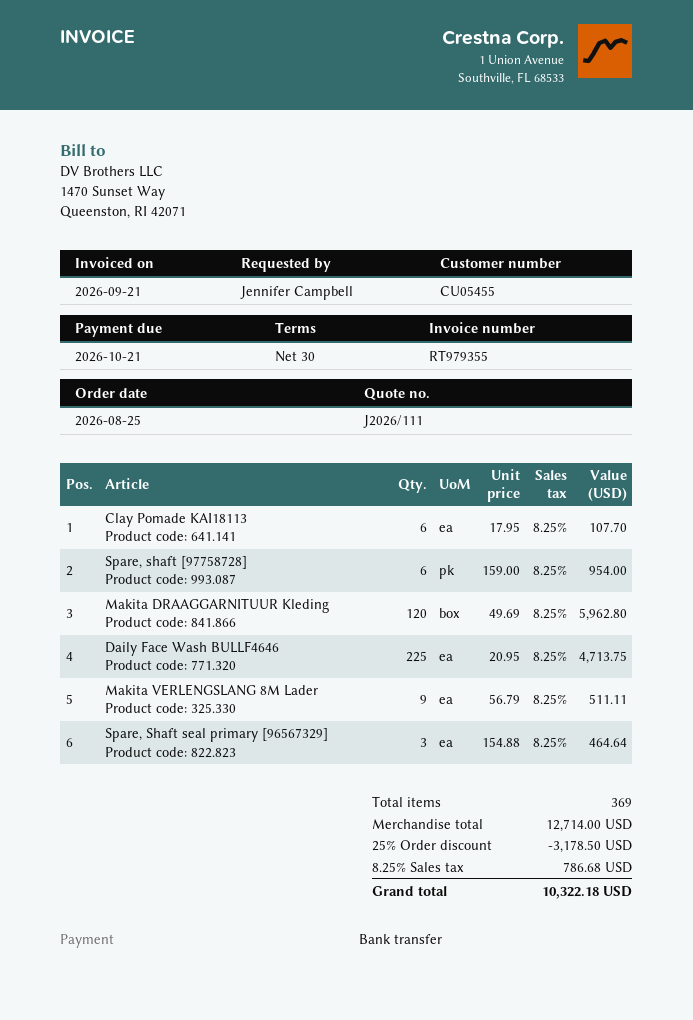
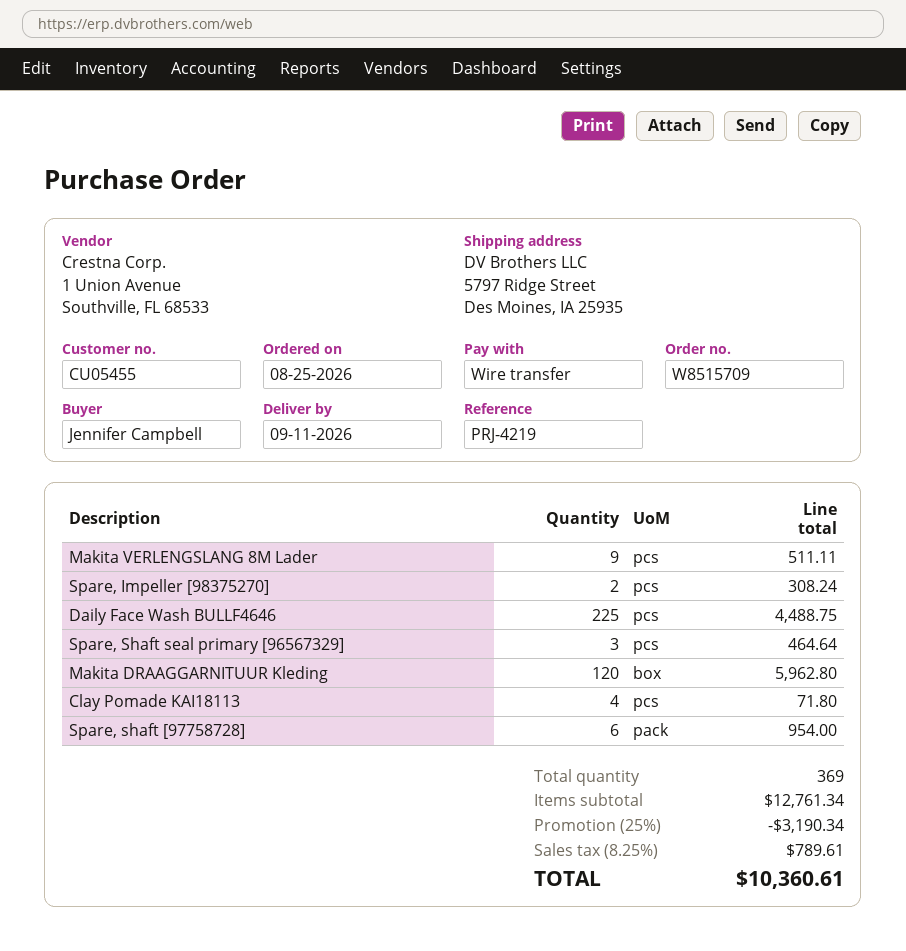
Clay Pomade KAI18113: 6 for 107.70 -> 4 for 71.80
Daily Face Wash BULLF4646: 225 for 4713.75 -> 225 for 4488.75
Spare, Impeller [98375270]: none -> 2 for 308.24
subtotal: 12714.00 -> 12761.34
discount: 25% = 3178.50 -> 25% = 3190.34
tax: 8.25% = 786.68 -> 8.25% = 789.61
total: 10322.18 -> 10360.61

